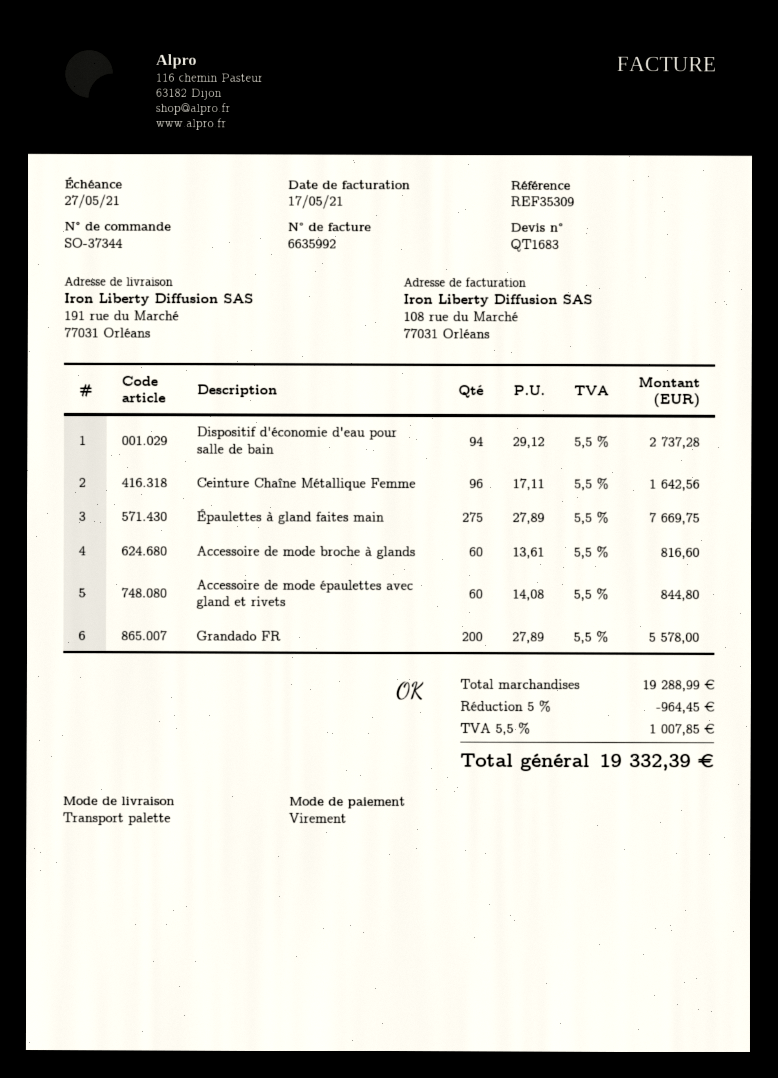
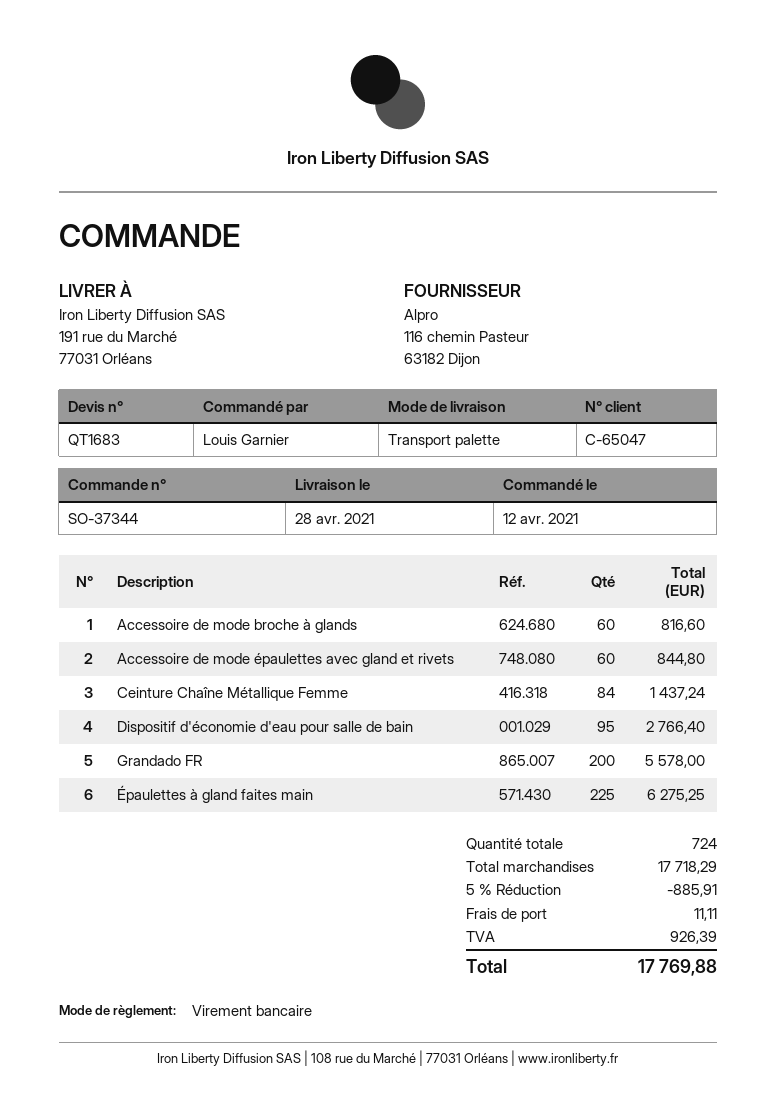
Dispositif d'économie d'eau pour salle de bain: 94 for 2737.28 -> 95 for 2766.40
Ceinture Chaîne Métallique Femme: 96 for 1642.56 -> 84 for 1437.24
Épaulettes à gland faites main: 275 for 7669.75 -> 225 for 6275.25
subtotal: 19288.99 -> 17718.29
discount: 5% = 964.45 -> 5% = 885.91
shipping: none -> 11.11
tax: 1007.85 -> 926.39
total: 19332.39 -> 17769.88

